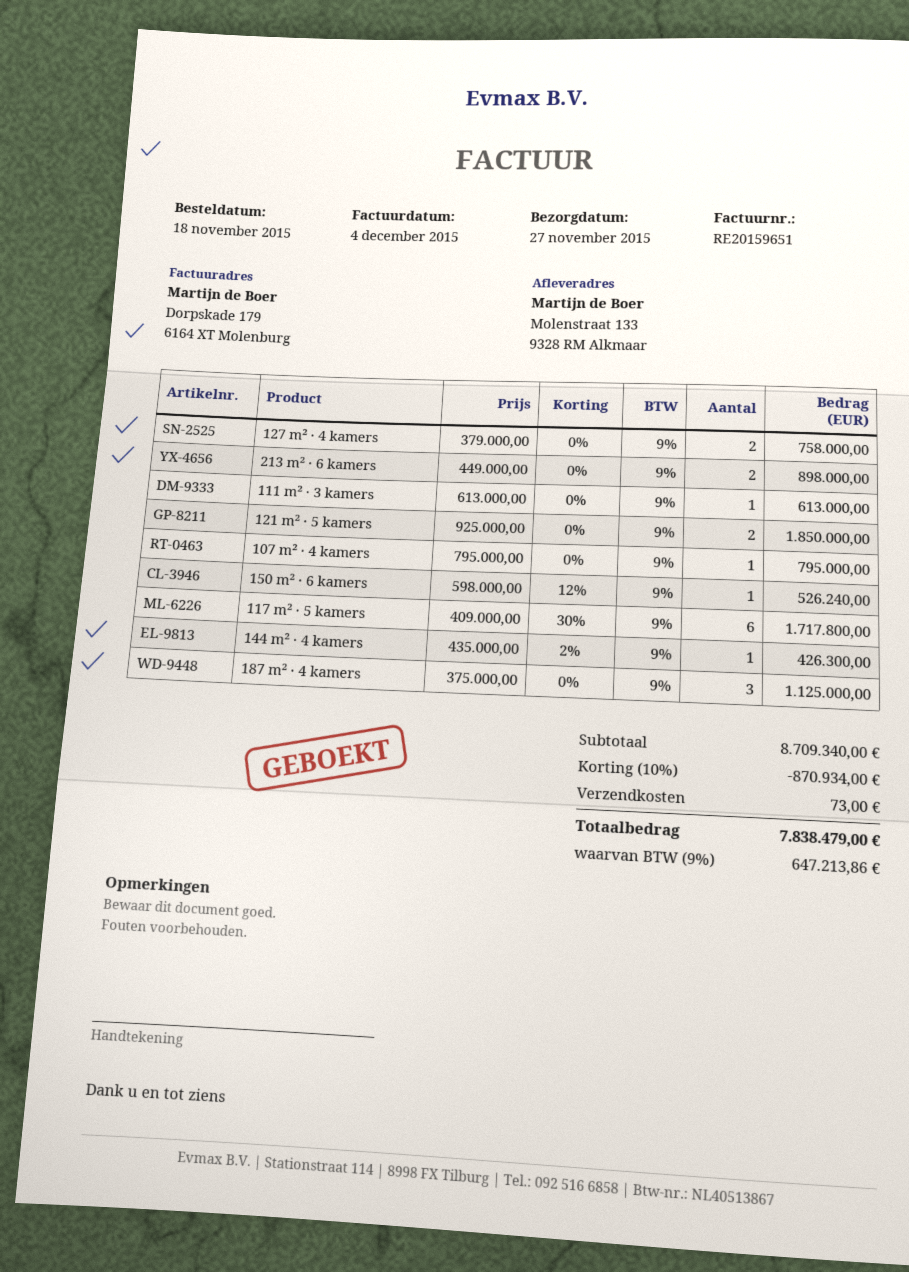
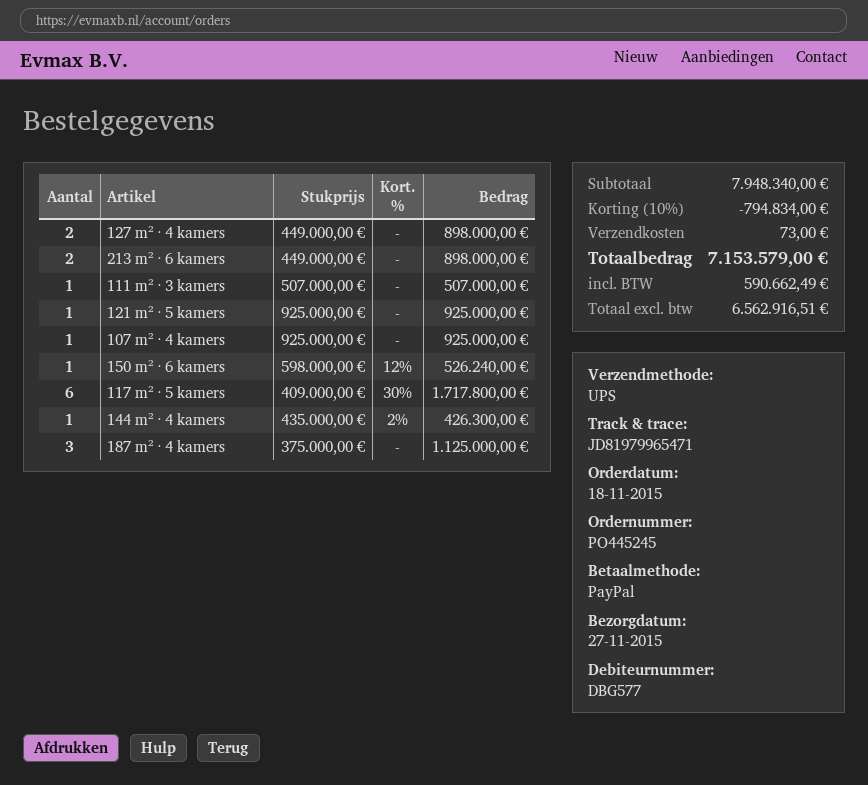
127 m² · 4 kamers: 2 x 379000.00 = 758000.00 -> 2 x 449000.00 = 898000.00
111 m² · 3 kamers: 1 x 613000.00 = 613000.00 -> 1 x 507000.00 = 507000.00
121 m² · 5 kamers: 2 x 925000.00 = 1850000.00 -> 1 x 925000.00 = 925000.00
107 m² · 4 kamers: 1 x 795000.00 = 795000.00 -> 1 x 925000.00 = 925000.00
subtotal: 8709340.00 -> 7948340.00
discount: 10% = 870934.00 -> 10% = 794834.00
tax: 647213.86 -> 590662.49
total: 7838479.00 -> 7153579.00

